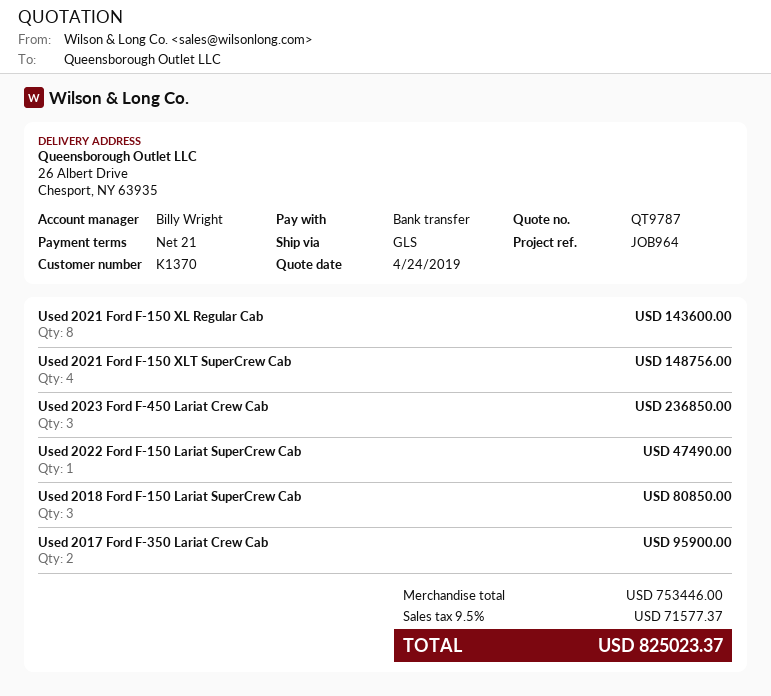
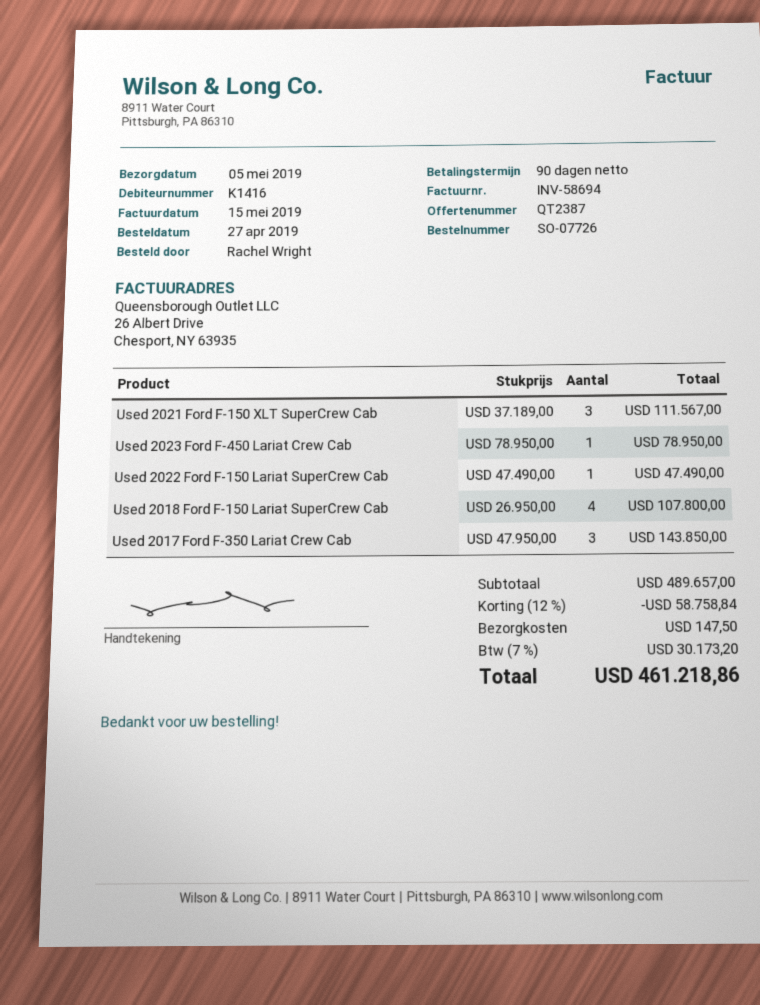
quote number: QT9787 -> QT2387
payment terms: 21 days -> 90 days
customer number: K1370 -> K1416
Used 2021 Ford F-150 XL Regular Cab: 8 for 143600.00 -> none
Used 2021 Ford F-150 XLT SuperCrew Cab: 4 for 148756.00 -> 3 for 111567.00
Used 2023 Ford F-450 Lariat Crew Cab: 3 for 236850.00 -> 1 for 78950.00
Used 2018 Ford F-150 Lariat SuperCrew Cab: 3 for 80850.00 -> 4 for 107800.00
Used 2017 Ford F-350 Lariat Crew Cab: 2 for 95900.00 -> 3 for 143850.00
subtotal: 753446.00 -> 489657.00
discount: none -> 12% = 58758.84
shipping: none -> 147.50
tax: 9.5% = 71577.37 -> 7% = 30173.20
total: 825023.37 -> 461218.86

